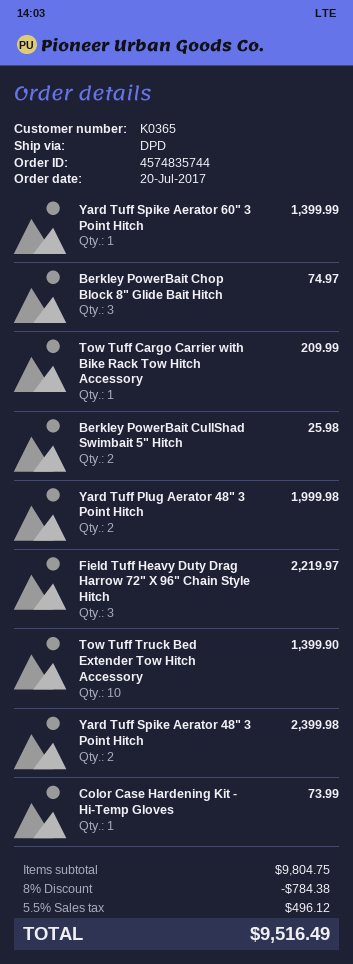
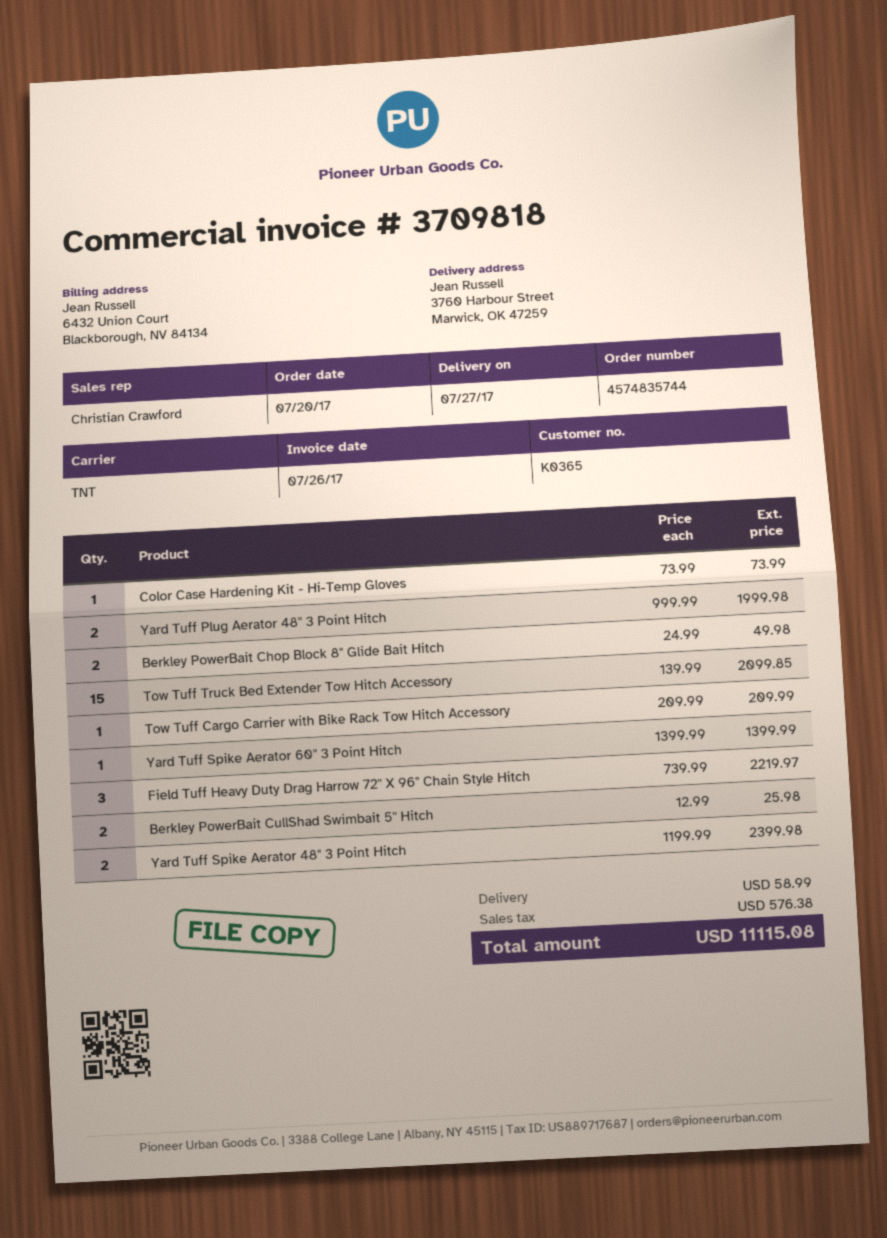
shipping method: DPD -> TNT
Berkley PowerBait Chop Block 8" Glide Bait Hitch: 3 for 74.97 -> 2 for 49.98
Tow Tuff Truck Bed Extender Tow Hitch Accessory: 10 for 1399.90 -> 15 for 2099.85
discount: 8% = 784.38 -> none
shipping: none -> 58.99
tax: 496.12 -> 576.38
total: 9516.49 -> 11115.08

